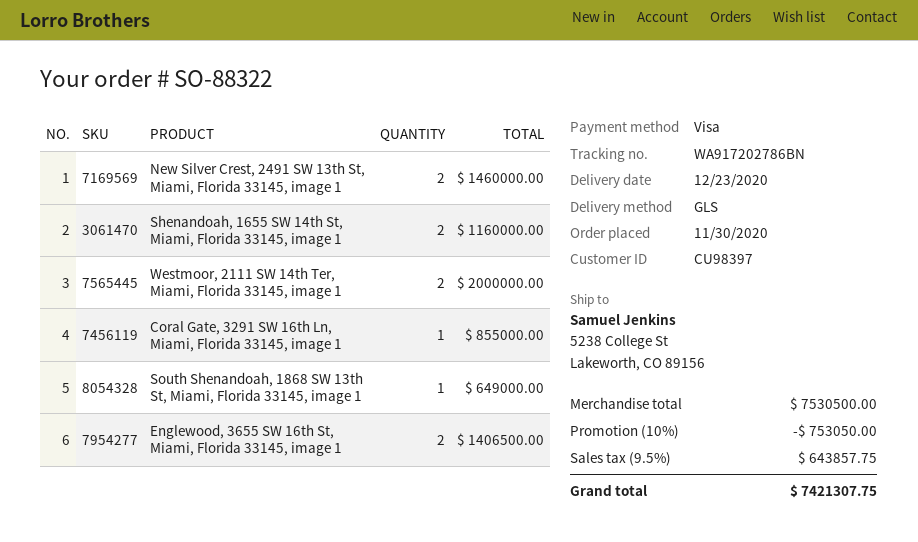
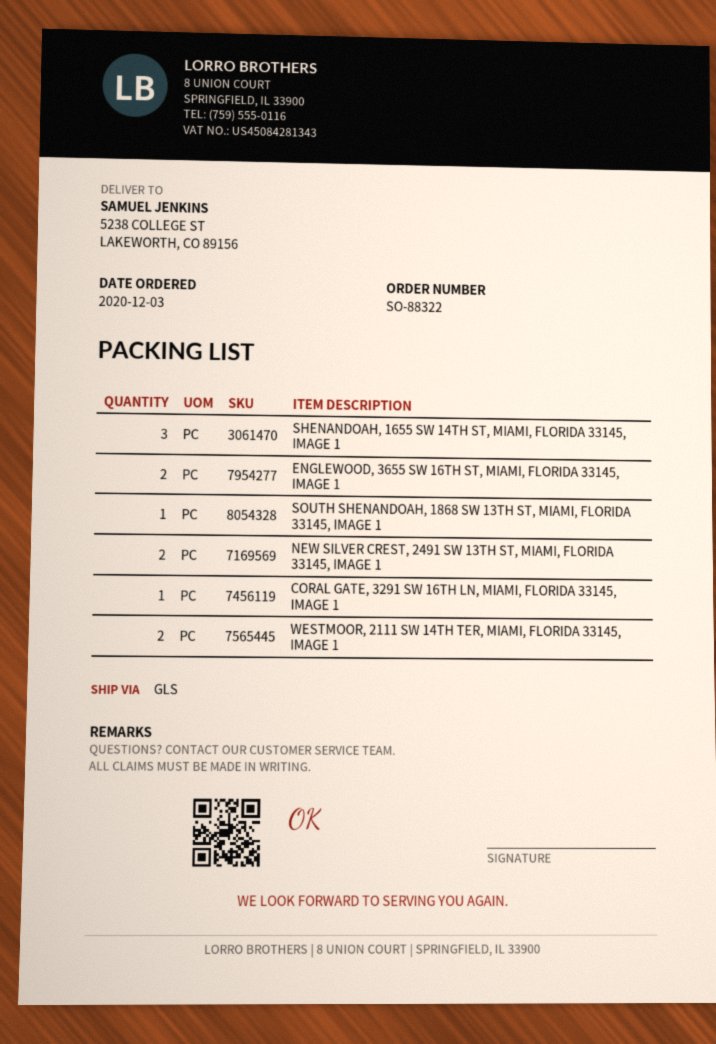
order date: 2020-11-30 -> 2020-12-03
Shenandoah, 1655 SW 14th St, Miami, Florida 33145, image 1: 2 -> 3

